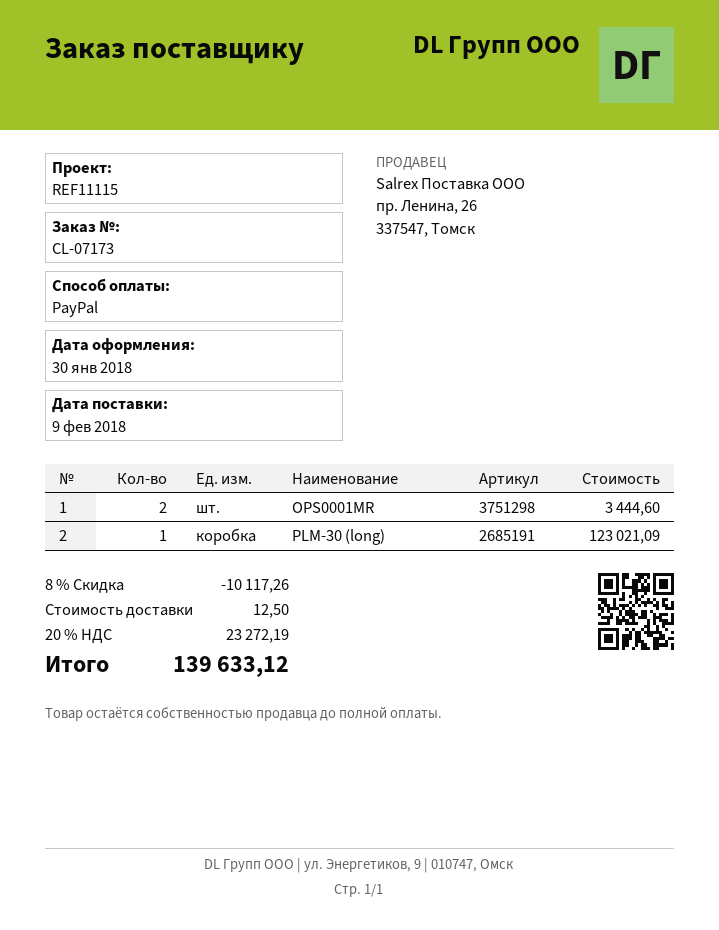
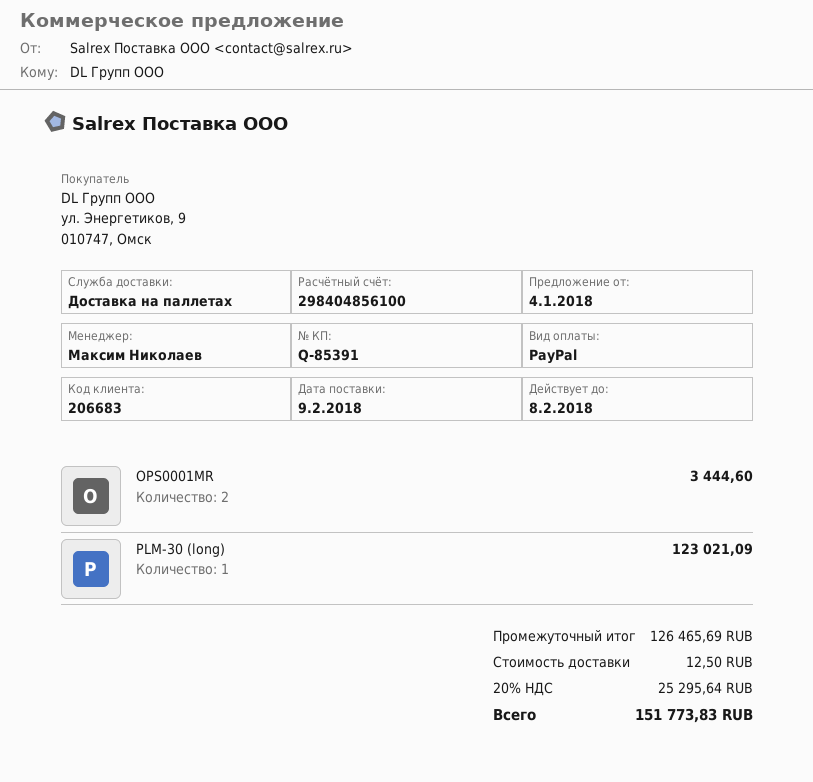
discount: 8% = 10117.26 -> none
tax: 20% = 23272.19 -> 20% = 25295.64
total: 139633.12 -> 151773.83

